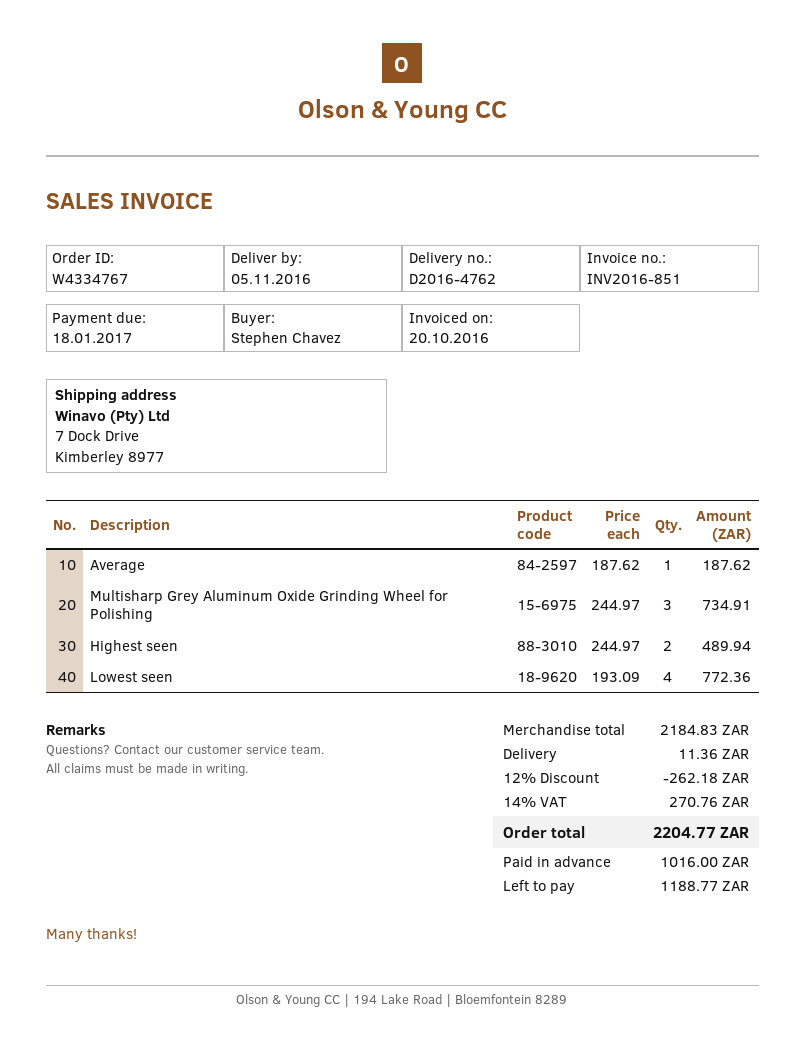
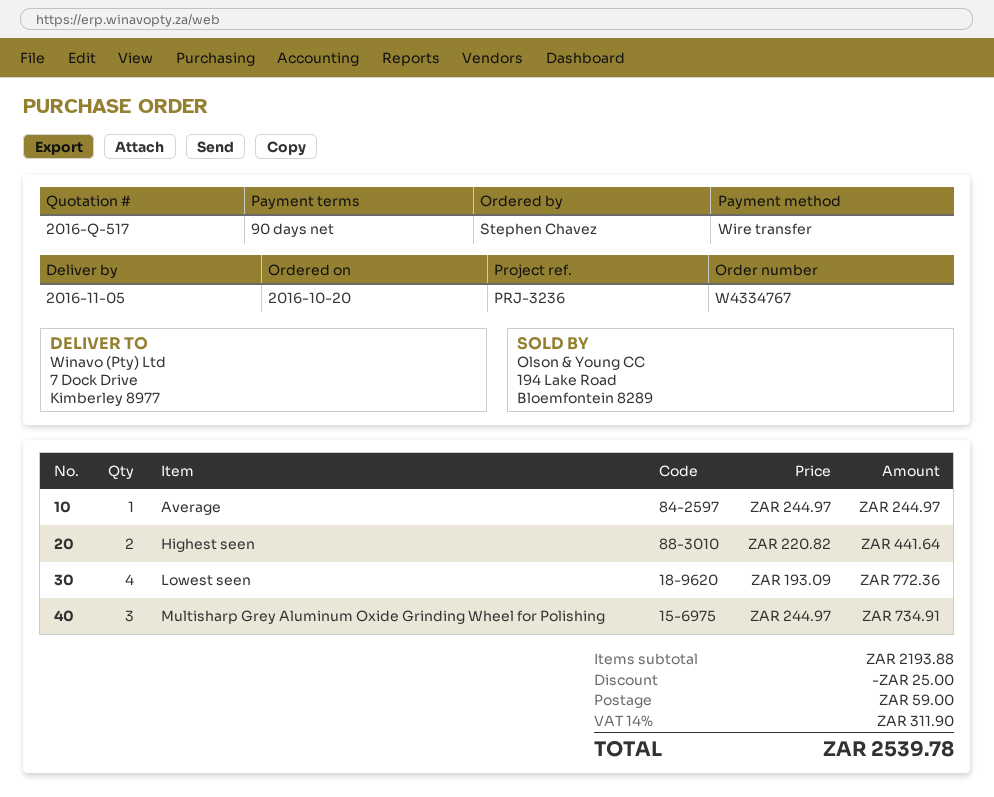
Average: 1 x 187.62 = 187.62 -> 1 x 244.97 = 244.97
Highest seen: 2 x 244.97 = 489.94 -> 2 x 220.82 = 441.64
subtotal: 2184.83 -> 2193.88
discount: 262.18 -> 25.00
shipping: 11.36 -> 59.00
tax: 14% = 270.76 -> 14% = 311.90
total: 2204.77 -> 2539.78

